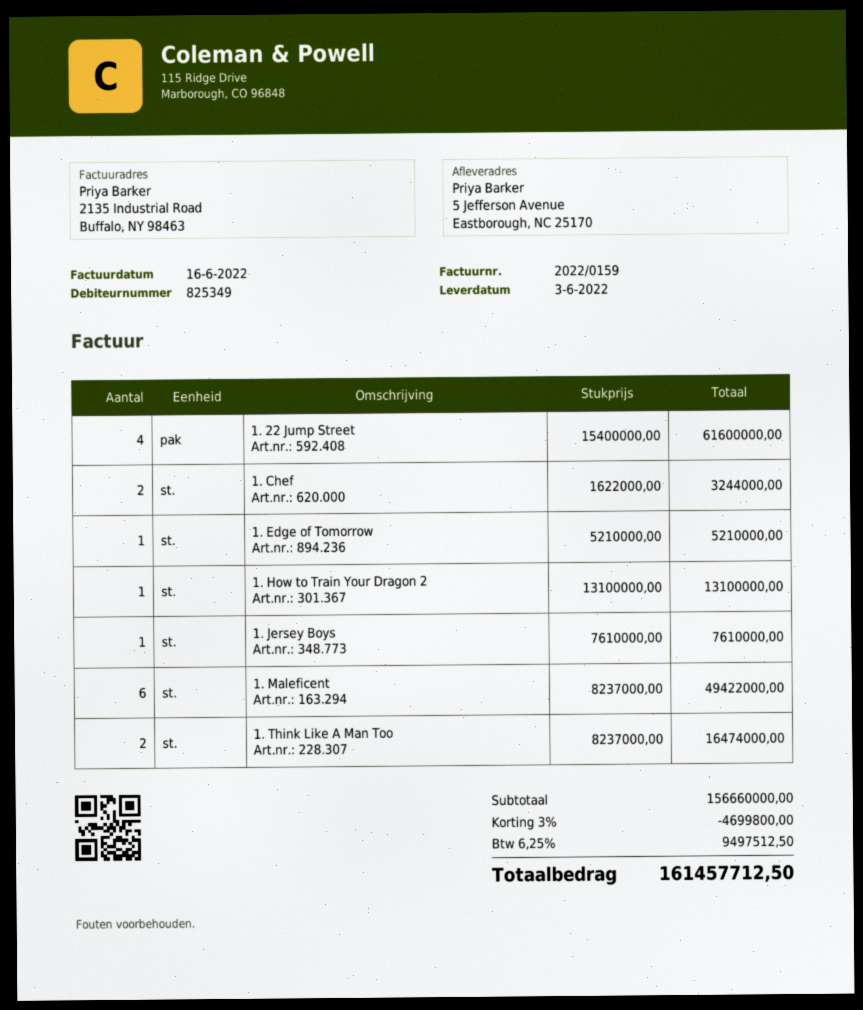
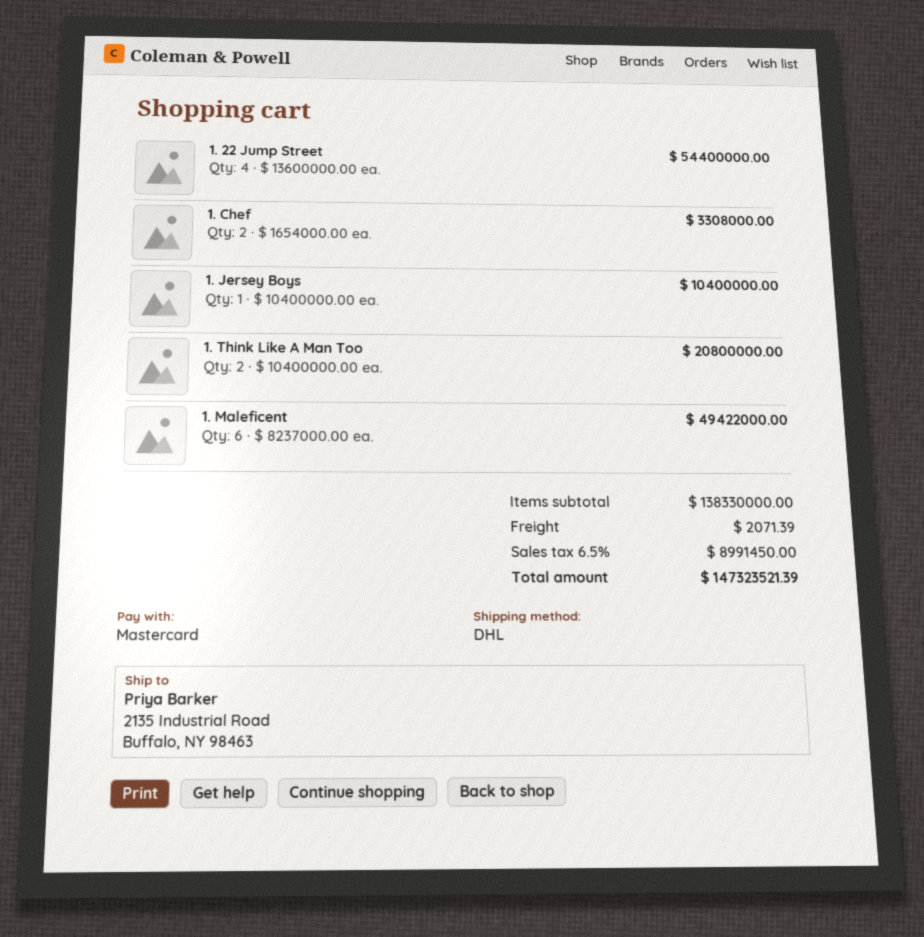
ship to: 5 Jefferson Avenue, Eastborough, NC 25170 -> 2135 Industrial Road, Buffalo, NY 98463
1. 22 Jump Street: 4 x 15400000.00 = 61600000.00 -> 4 x 13600000.00 = 54400000.00
1. Chef: 2 x 1622000.00 = 3244000.00 -> 2 x 1654000.00 = 3308000.00
1. Edge of Tomorrow: 1 x 5210000.00 = 5210000.00 -> none
1. How to Train Your Dragon 2: 1 x 13100000.00 = 13100000.00 -> none
1. Jersey Boys: 1 x 7610000.00 = 7610000.00 -> 1 x 10400000.00 = 10400000.00
1. Think Like A Man Too: 2 x 8237000.00 = 16474000.00 -> 2 x 10400000.00 = 20800000.00
subtotal: 156660000.00 -> 138330000.00
discount: 3% = 4699800.00 -> none
shipping: none -> 2071.39
tax: 6.25% = 9497512.50 -> 6.5% = 8991450.00
total: 161457712.50 -> 147323521.39

